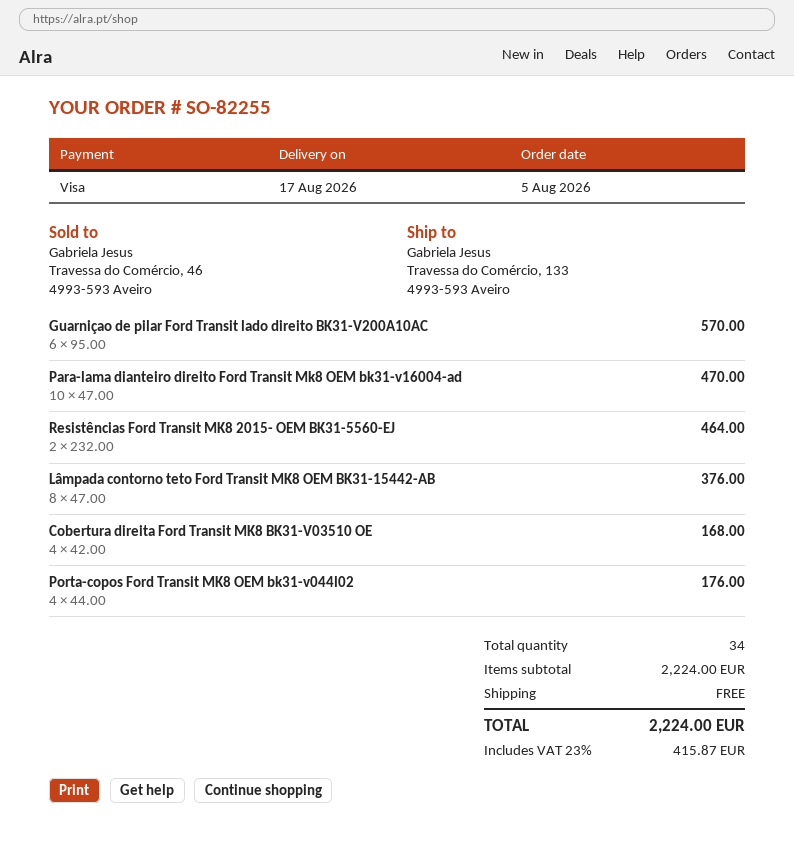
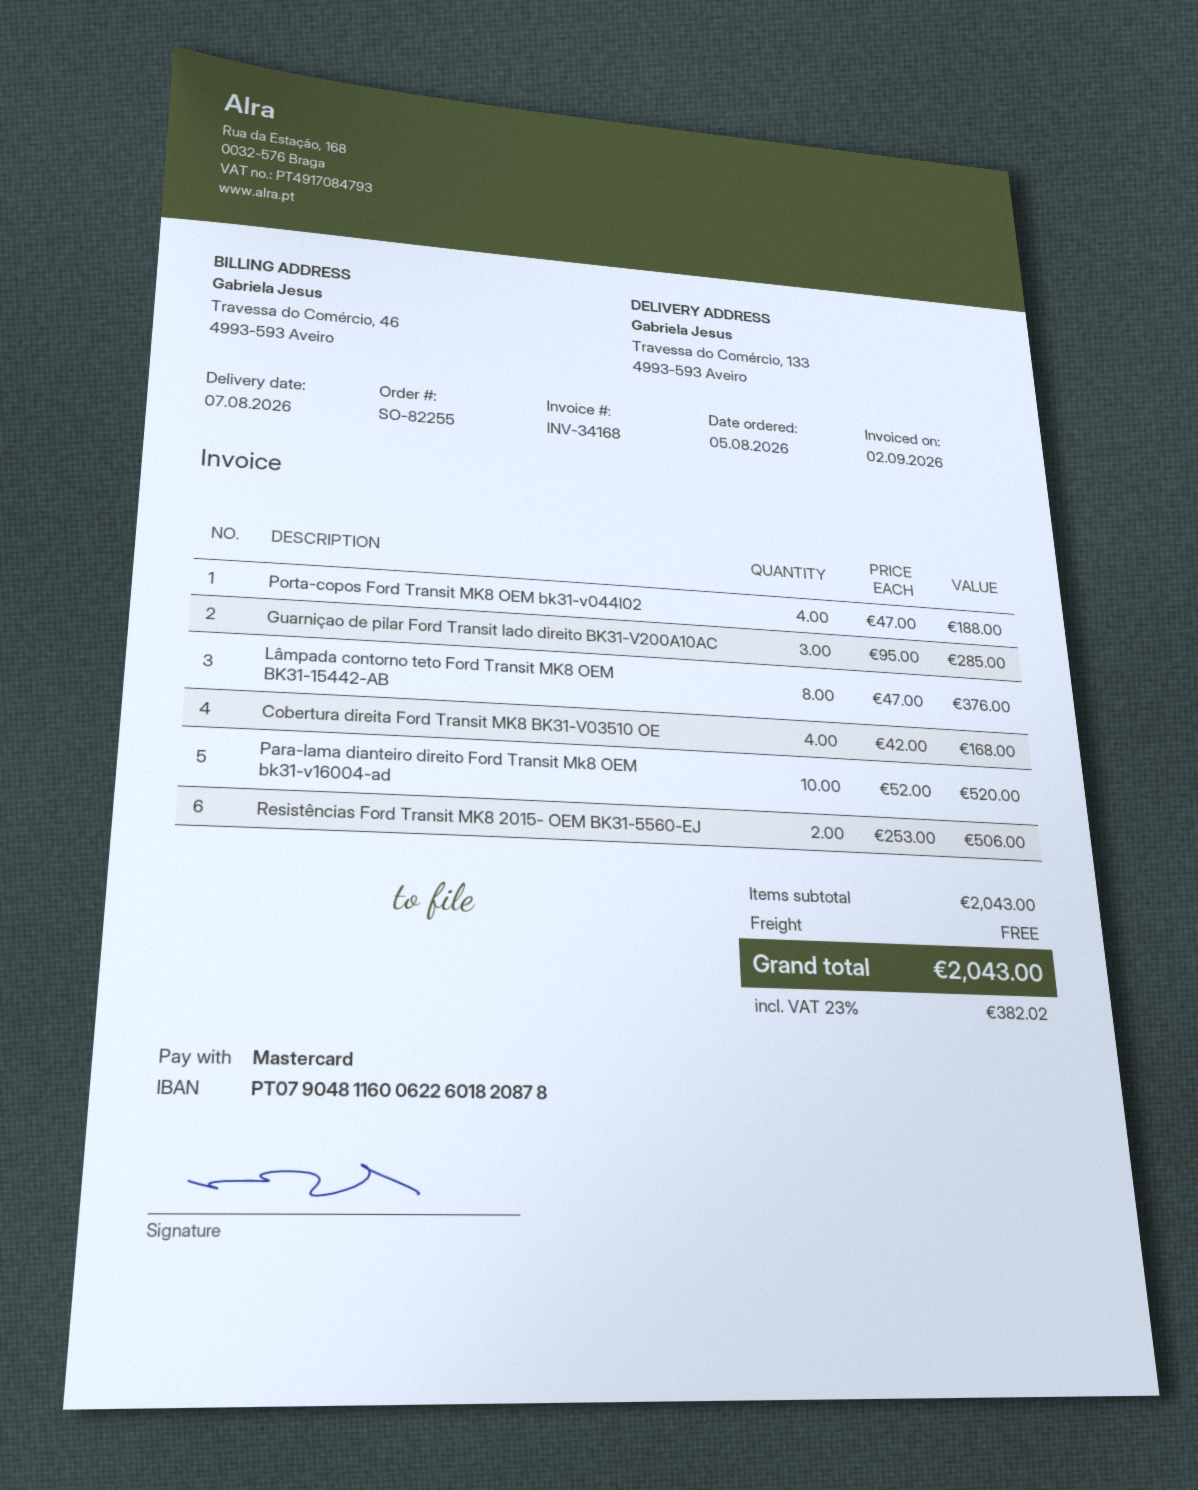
delivery date: 2026-08-17 -> 2026-08-07
payment method: Visa -> Mastercard
Guarniçao de pilar Ford Transit lado direito BK31-V200A10AC: 6 x 95.00 = 570.00 -> 3 x 95.00 = 285.00
Para-lama dianteiro direito Ford Transit Mk8 OEM bk31-v16004-ad: 10 x 47.00 = 470.00 -> 10 x 52.00 = 520.00
Resistências Ford Transit MK8 2015- OEM BK31-5560-EJ: 2 x 232.00 = 464.00 -> 2 x 253.00 = 506.00
Porta-copos Ford Transit MK8 OEM bk31-v044l02: 4 x 44.00 = 176.00 -> 4 x 47.00 = 188.00
subtotal: 2224.00 -> 2043.00
tax: 23% = 415.87 -> 23% = 382.02
total: 2224.00 -> 2043.00

